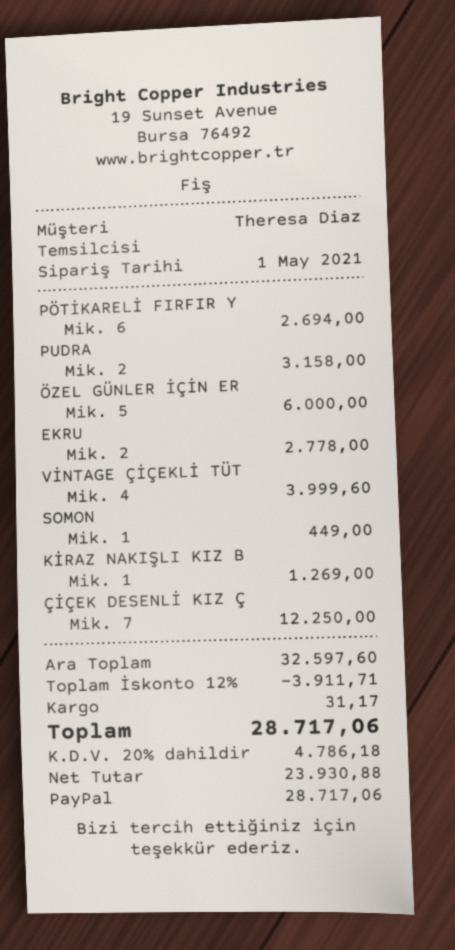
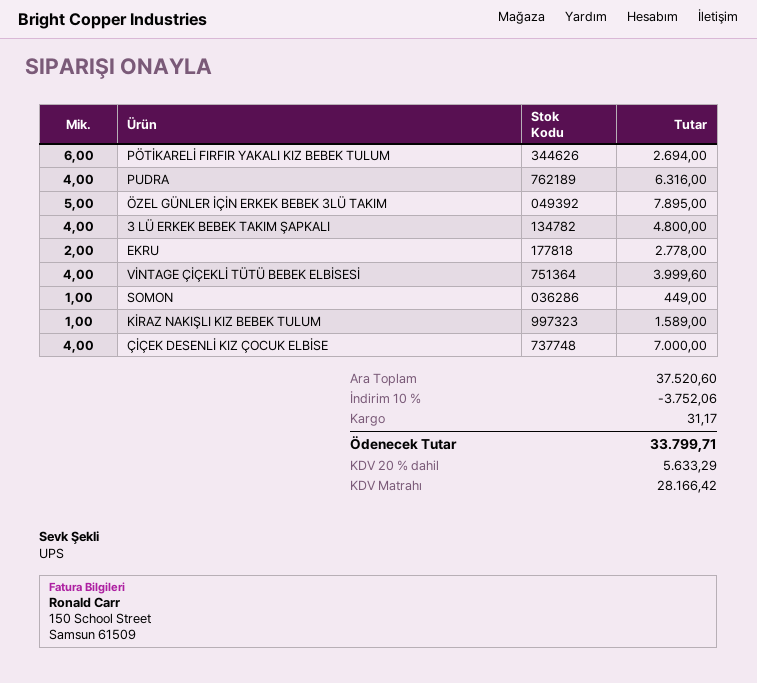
PUDRA: 2 for 3158.00 -> 4 for 6316.00
ÖZEL GÜNLER İÇİN ER: 5 for 6000.00 -> 5 for 7895.00
KİRAZ NAKIŞLI KIZ B: 1 for 1269.00 -> 1 for 1589.00
ÇİÇEK DESENLİ KIZ Ç: 7 for 12250.00 -> 4 for 7000.00
3 LÜ ERKEK BEBEK TAKIM ŞAPKALI: none -> 4 for 4800.00
subtotal: 32597.60 -> 37520.60
discount: 12% = 3911.71 -> 10% = 3752.06
net: 23930.88 -> 28166.42
tax: 20% = 4786.18 -> 20% = 5633.29
total: 28717.06 -> 33799.71

